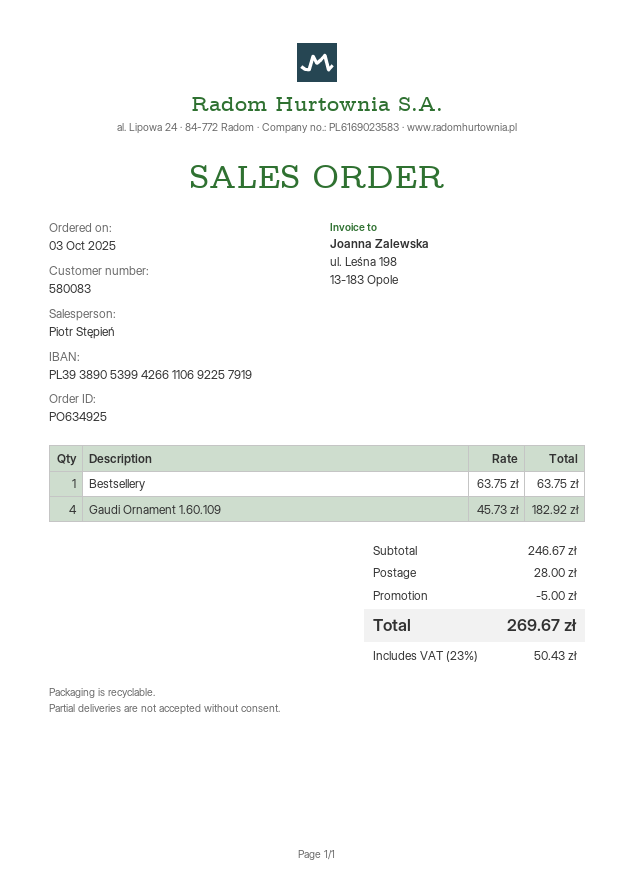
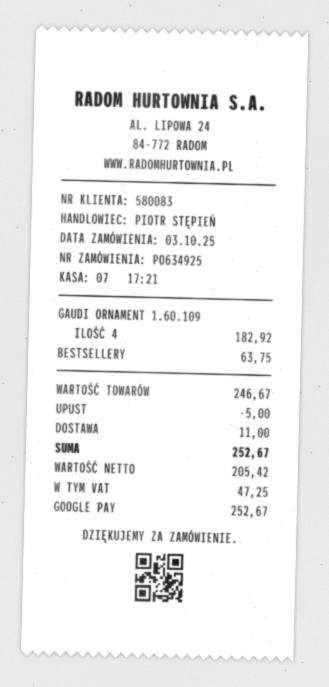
shipping: 28.00 -> 11.00
tax: 50.43 -> 47.25
total: 269.67 -> 252.67

